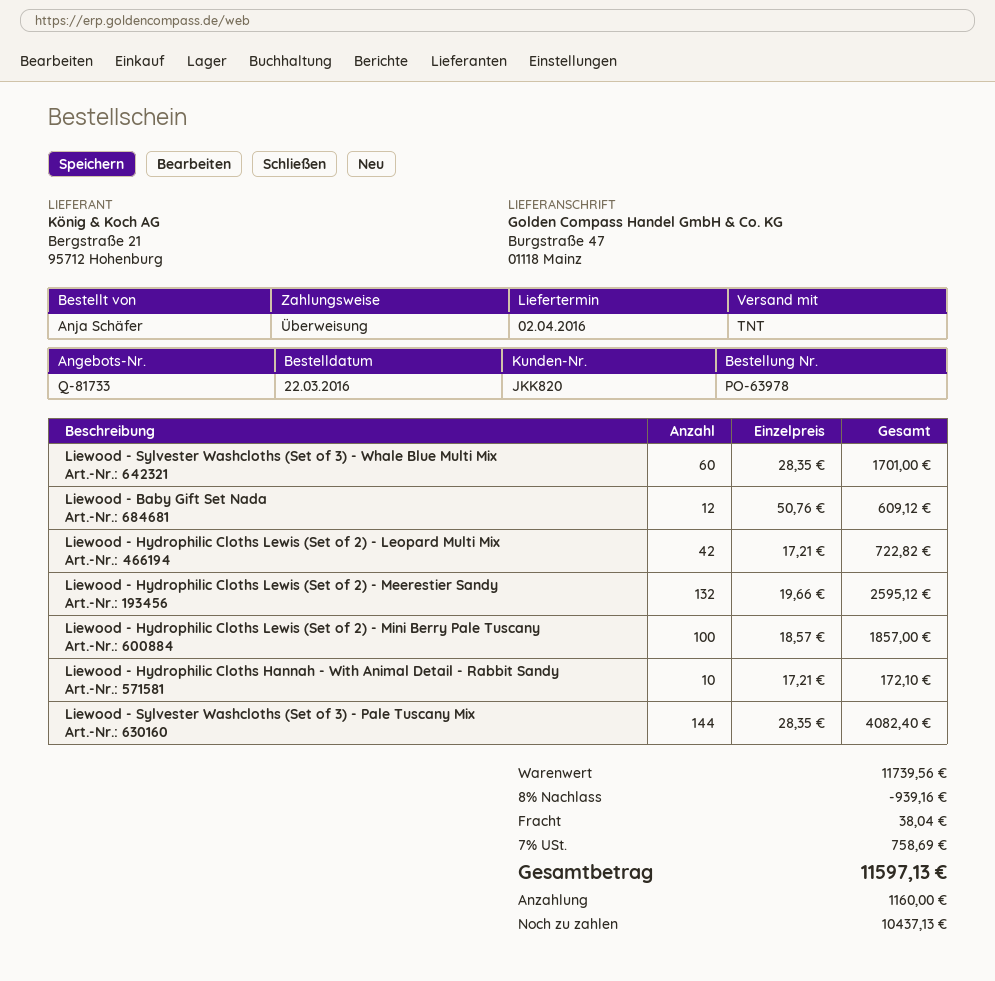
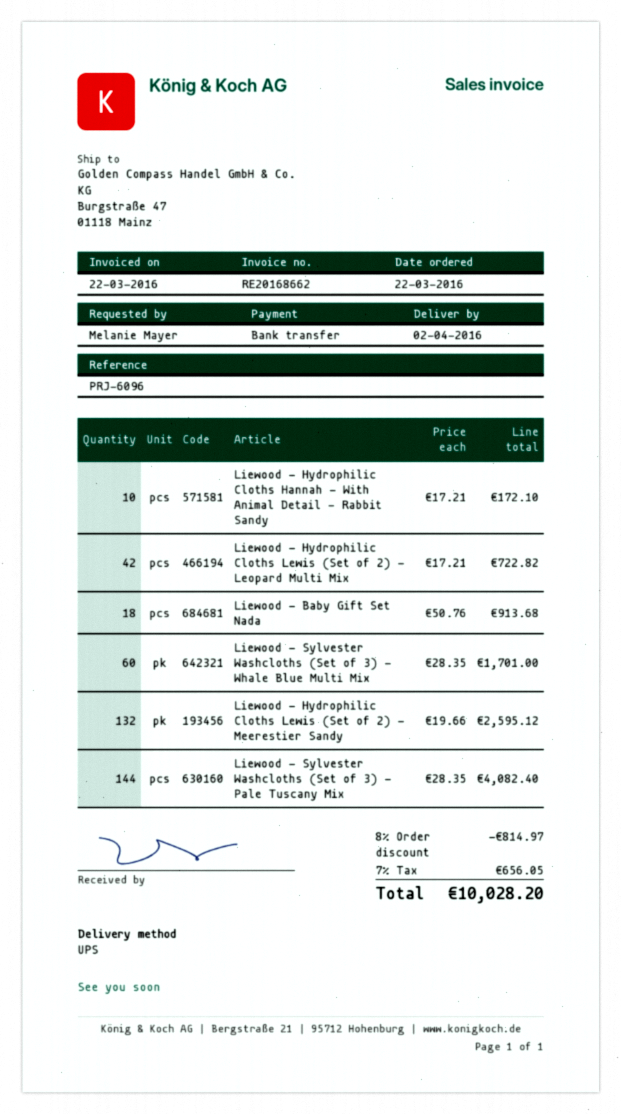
ordered by: Anja Schäfer -> Melanie Mayer
shipping method: TNT -> UPS
Liewood - Baby Gift Set Nada: 12 x 50.76 = 609.12 -> 18 x 50.76 = 913.68
Liewood - Hydrophilic Cloths Lewis (Set of 2) - Mini Berry Pale Tuscany: 100 x 18.57 = 1857.00 -> none
discount: 8% = 939.16 -> 8% = 814.97
shipping: 38.04 -> none
tax: 7% = 758.69 -> 7% = 656.05
total: 11597.13 -> 10028.20

